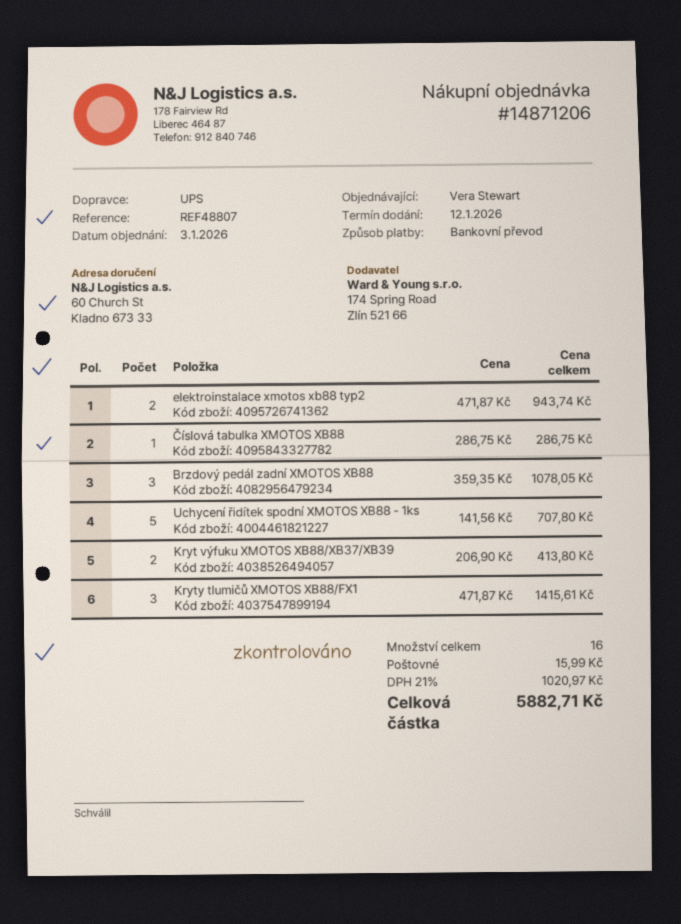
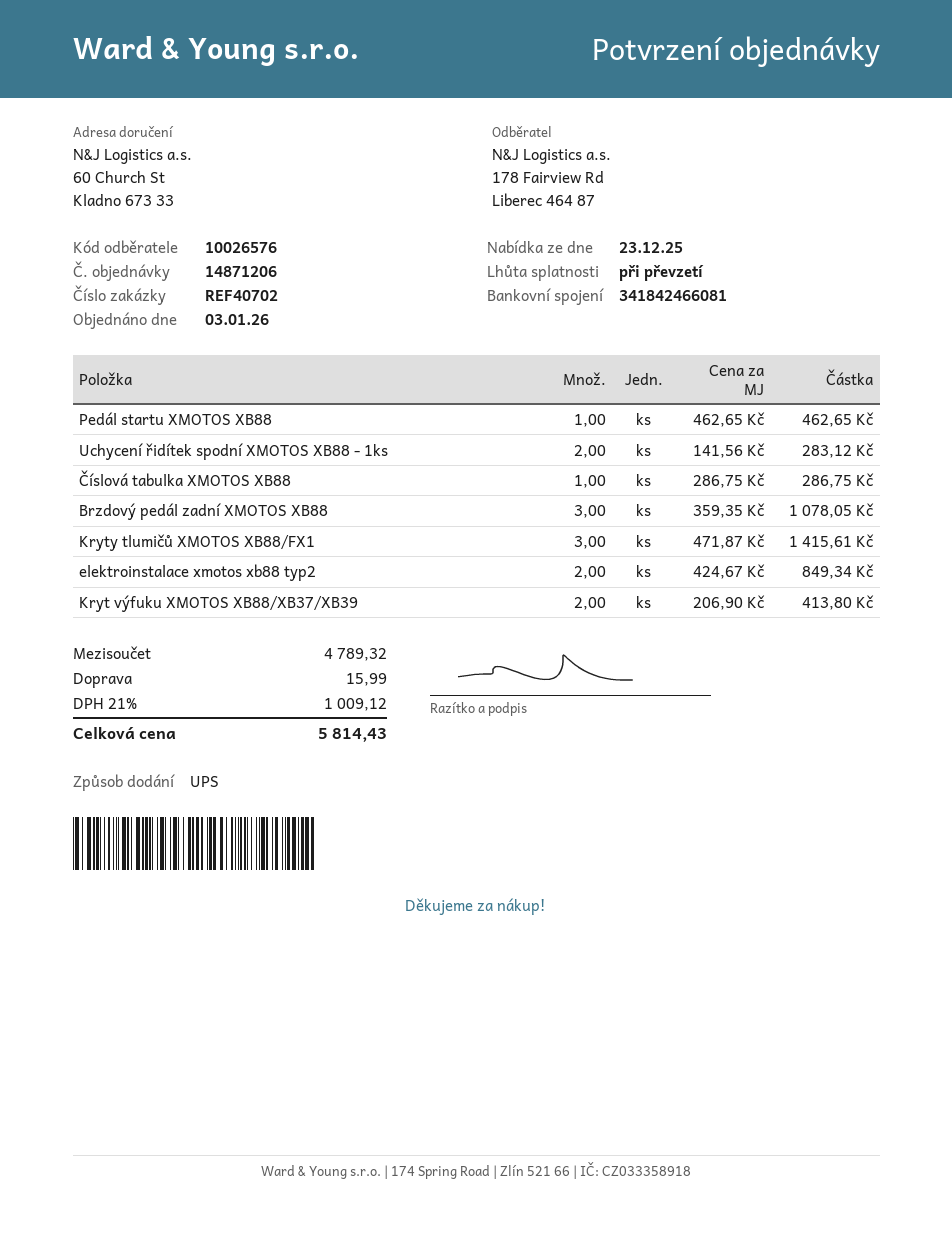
reference: REF48807 -> REF40702
elektroinstalace xmotos xb88 typ2: 2 x 471.87 = 943.74 -> 2 x 424.67 = 849.34
Uchycení řidítek spodní XMOTOS XB88 - 1ks: 5 x 141.56 = 707.80 -> 2 x 141.56 = 283.12
Pedál startu XMOTOS XB88: none -> 1 x 462.65 = 462.65
tax: 21% = 1020.97 -> 21% = 1009.12
total: 5882.71 -> 5814.43

